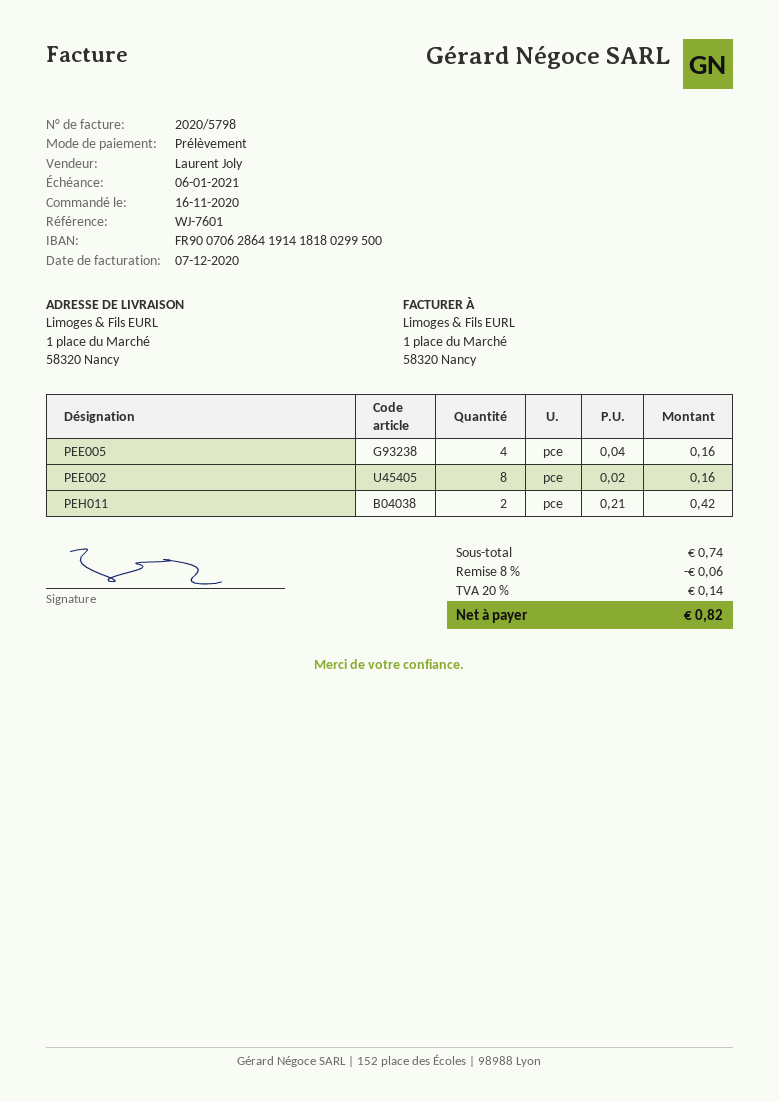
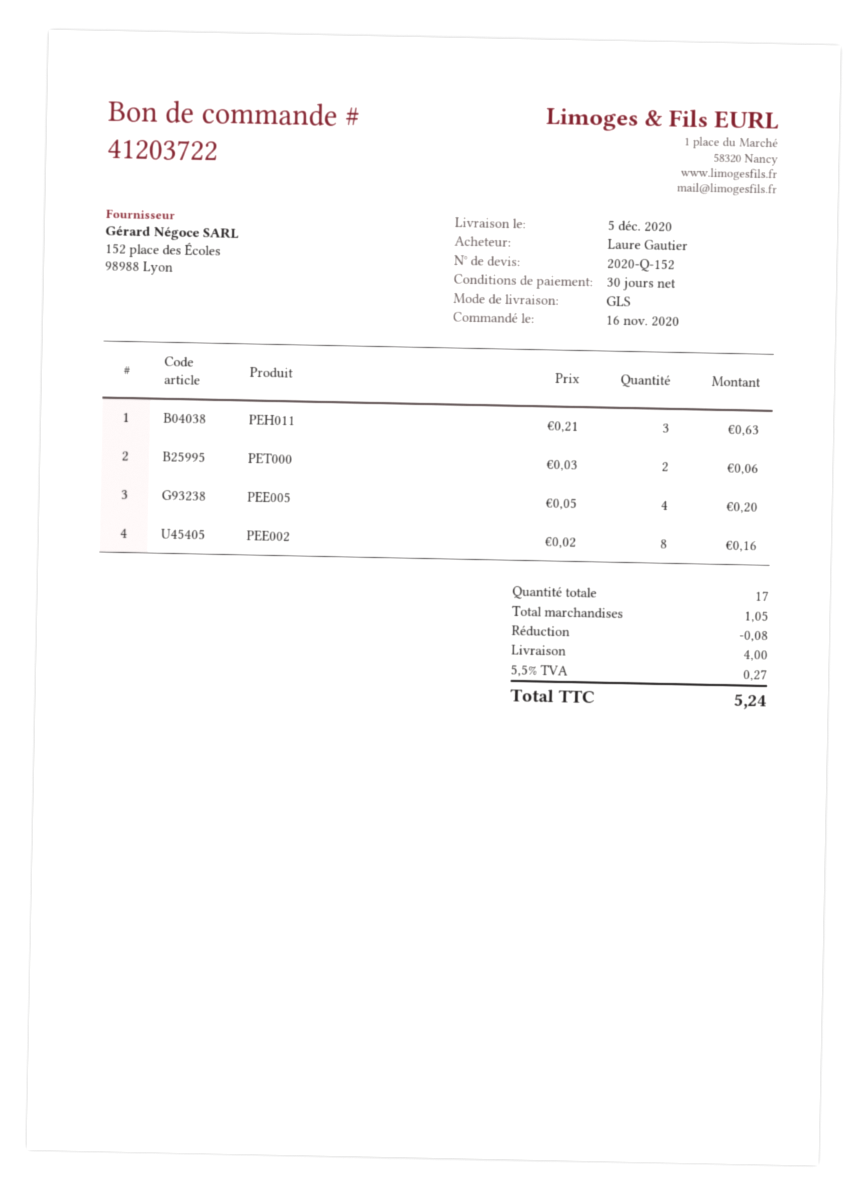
PEE005: 4 x 0.04 = 0.16 -> 4 x 0.05 = 0.20
PEH011: 2 x 0.21 = 0.42 -> 3 x 0.21 = 0.63
PET000: none -> 2 x 0.03 = 0.06
subtotal: 0.74 -> 1.05
discount: 0.06 -> 0.08
shipping: none -> 4.00
tax: 20% = 0.14 -> 5.5% = 0.27
total: 0.82 -> 5.24

